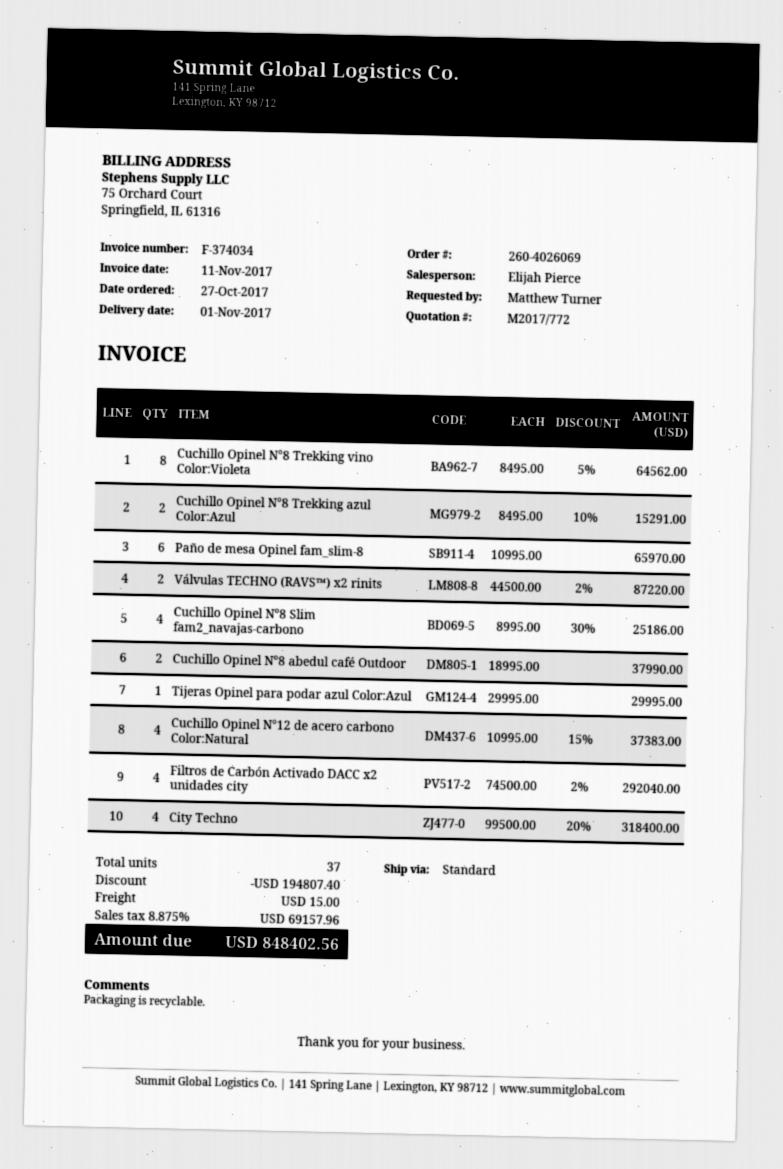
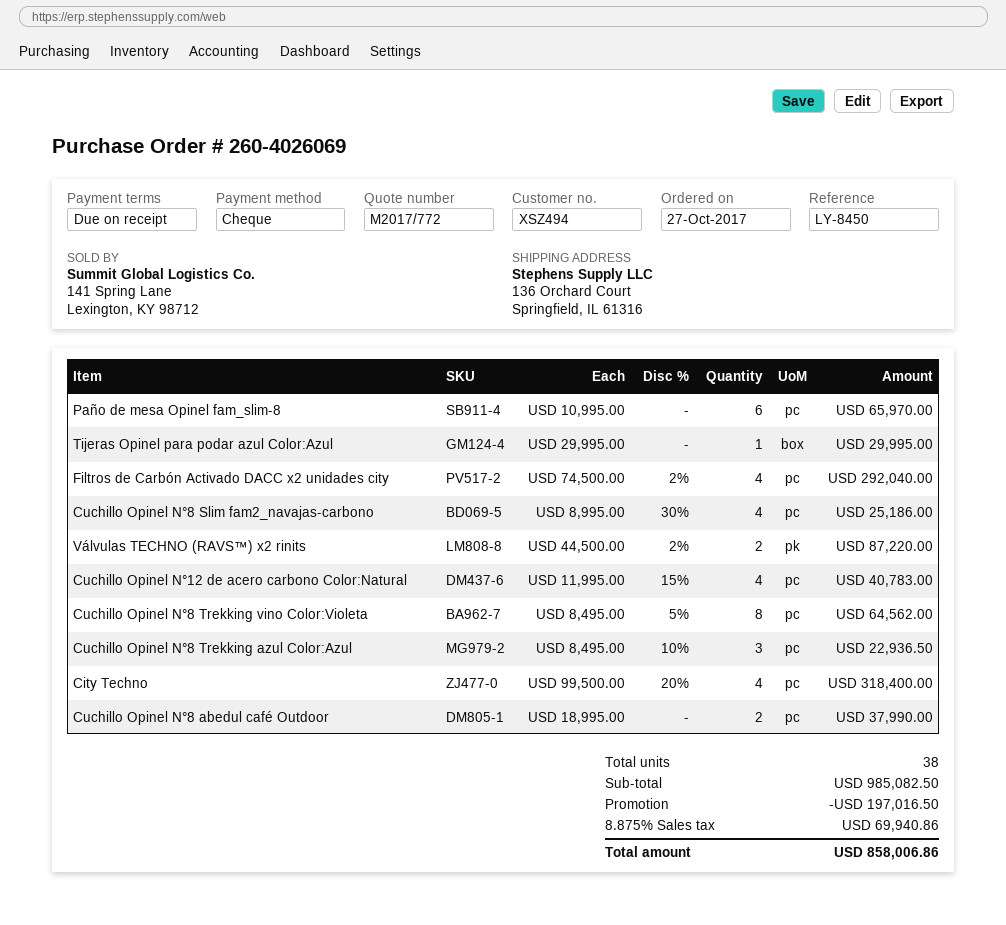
Cuchillo Opinel N°8 Trekking azul Color:Azul: 2 x 8495.00 - 10% = 15291.00 -> 3 x 8495.00 - 10% = 22936.50
Cuchillo Opinel N°12 de acero carbono Color:Natural: 4 x 10995.00 - 15% = 37383.00 -> 4 x 11995.00 - 15% = 40783.00
total quantity: 37 -> 38
discount: 194807.40 -> 197016.50
shipping: 15.00 -> none
tax: 8.875% = 69157.96 -> 8.875% = 69940.86
total: 848402.56 -> 858006.86

